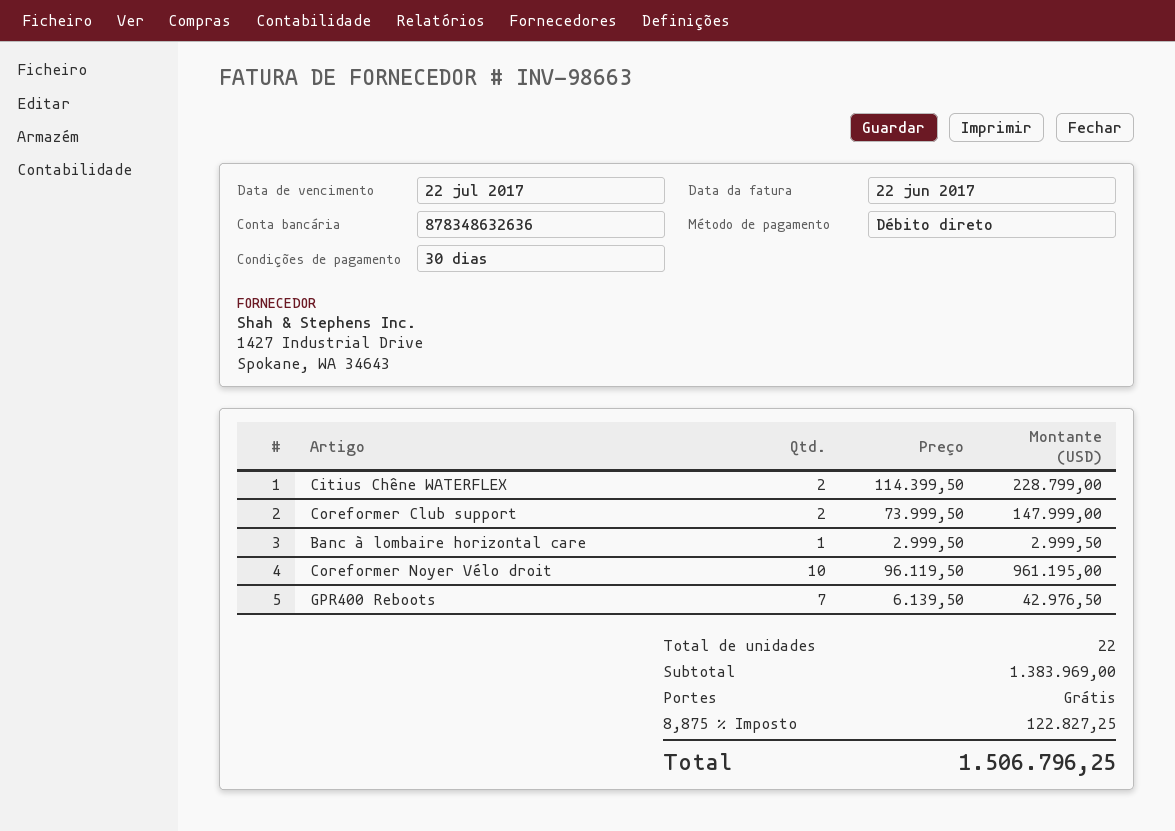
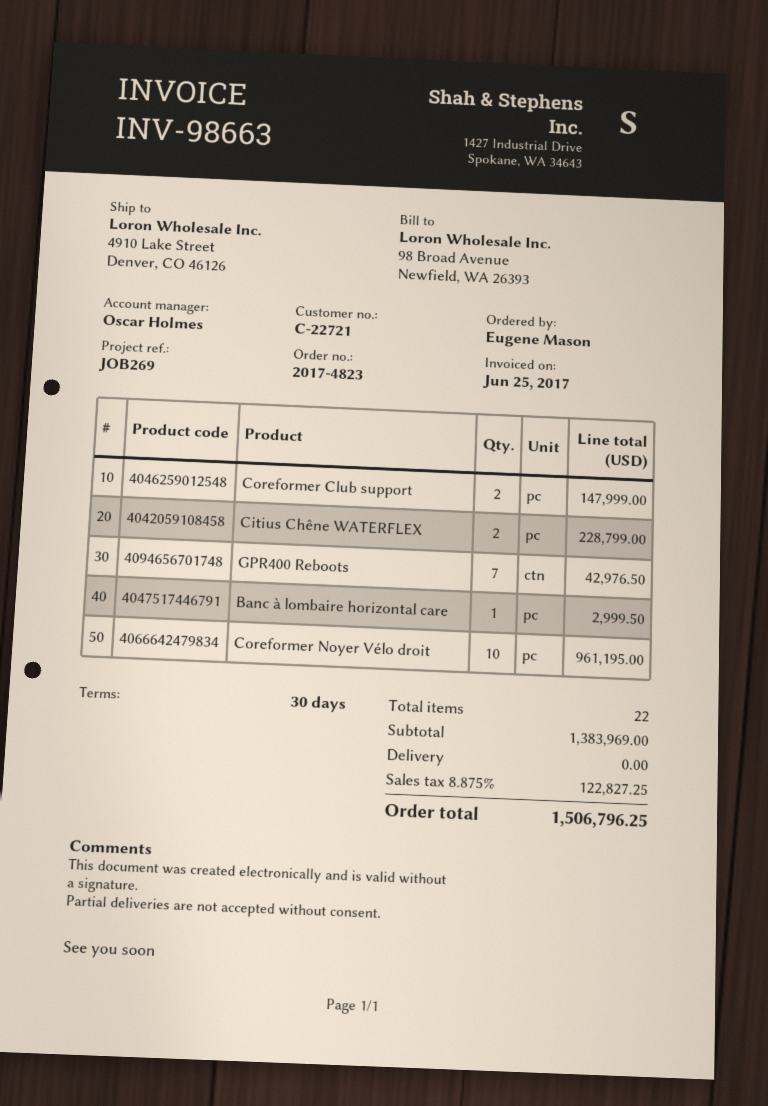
invoice date: 2017-06-22 -> 2017-06-25

